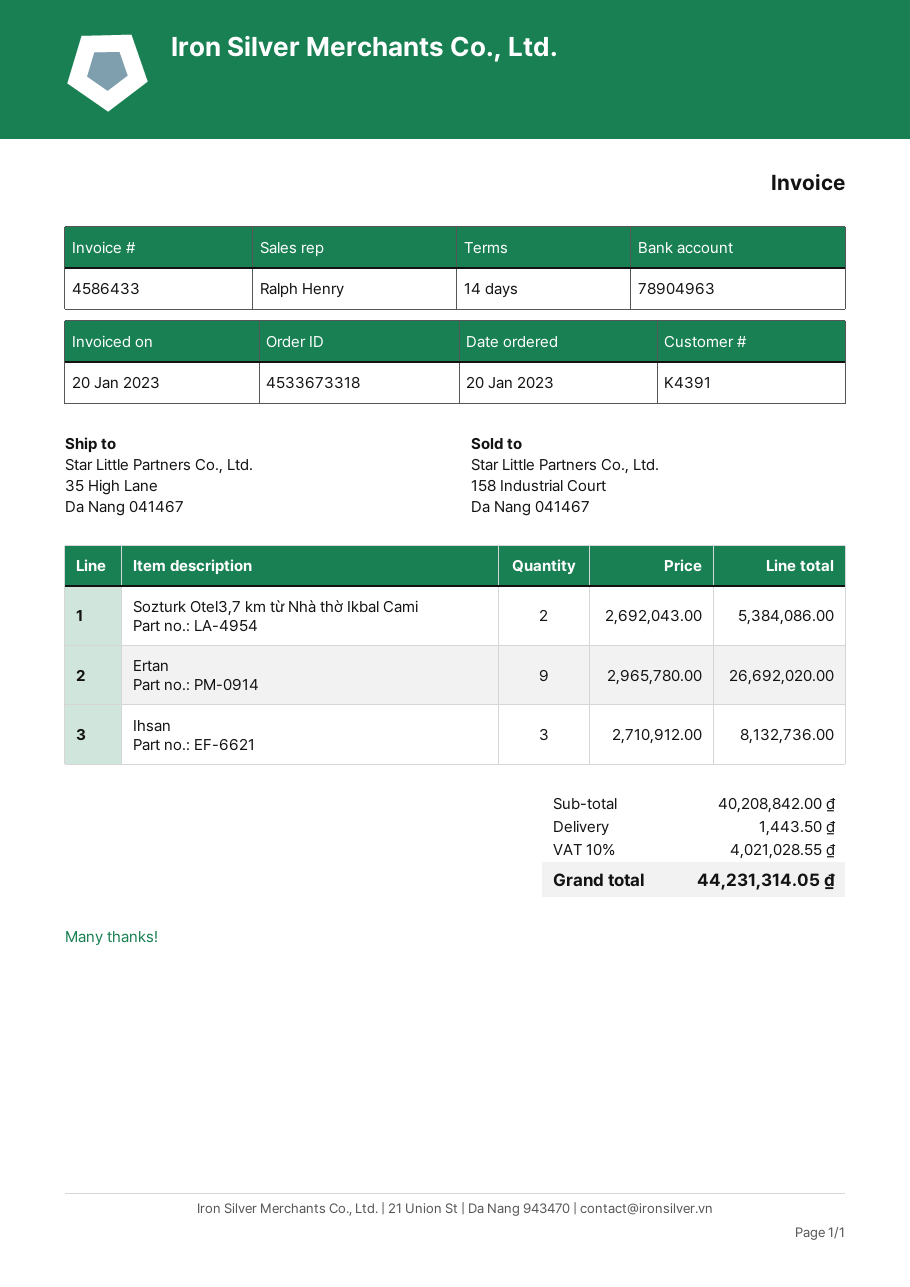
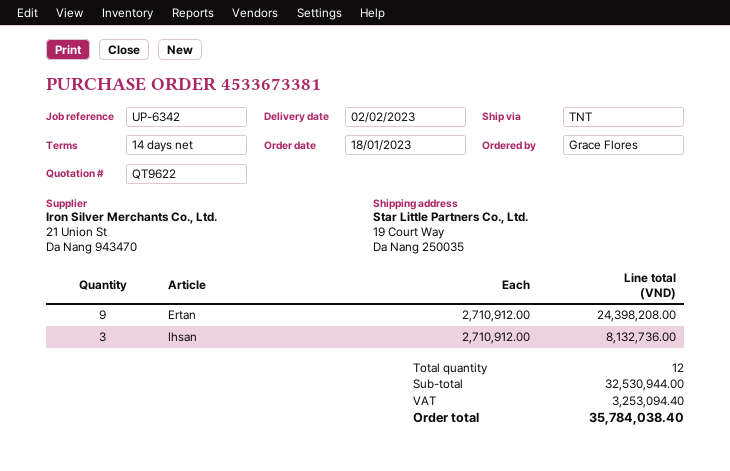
order number: 4533673318 -> 4533673381
order date: 2023-01-20 -> 2023-01-18
ship to: 35 High Lane, Da Nang 041467 -> 19 Court Way, Da Nang 250035
Sozturk Otel3,7 km từ Nhà thờ Ikbal Cami: 2 x 2692043.00 = 5384086.00 -> none
Ertan: 9 x 2965780.00 = 26692020.00 -> 9 x 2710912.00 = 24398208.00
subtotal: 40208842.00 -> 32530944.00
shipping: 1443.50 -> none
tax: 4021028.55 -> 3253094.40
total: 44231314.05 -> 35784038.40

